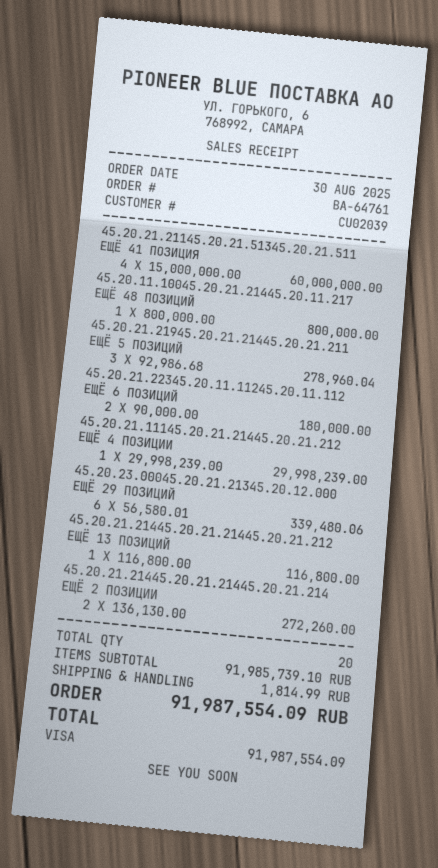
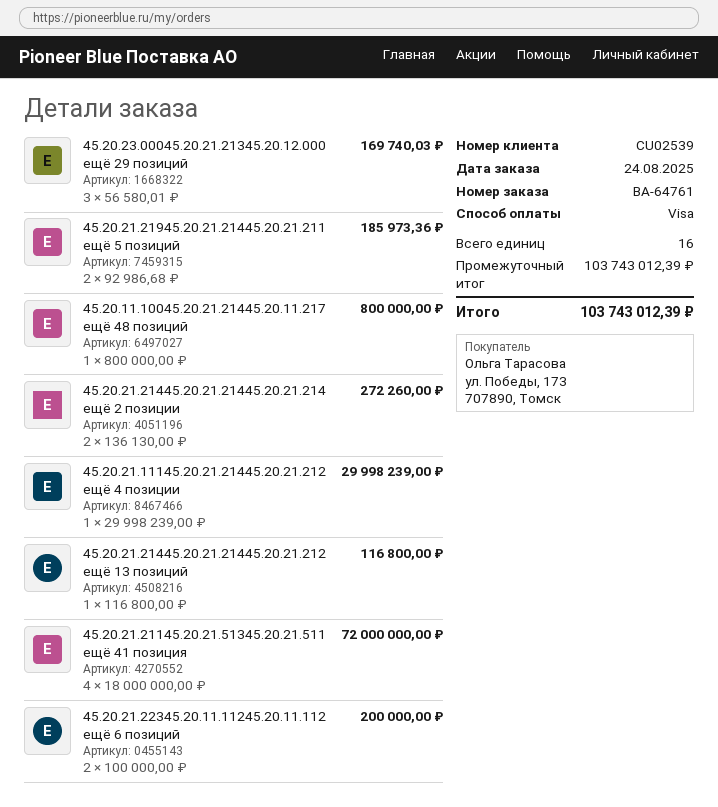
order date: 2025-08-30 -> 2025-08-24
customer number: CU02039 -> CU02539
45.20.21.21145.20.21.51345.20.21.511 ЕЩЁ 41 ПОЗИЦИЯ: 4 x 15000000.00 = 60000000.00 -> 4 x 18000000.00 = 72000000.00
45.20.21.21945.20.21.21445.20.21.211 ЕЩЁ 5 ПОЗИЦИЙ: 3 x 92986.68 = 278960.04 -> 2 x 92986.68 = 185973.36
45.20.21.22345.20.11.11245.20.11.112 ЕЩЁ 6 ПОЗИЦИЙ: 2 x 90000.00 = 180000.00 -> 2 x 100000.00 = 200000.00
45.20.23.00045.20.21.21345.20.12.000 ЕЩЁ 29 ПОЗИЦИЙ: 6 x 56580.01 = 339480.06 -> 3 x 56580.01 = 169740.03
total quantity: 20 -> 16
subtotal: 91985739.10 -> 103743012.39
shipping: 1814.99 -> none
total: 91987554.09 -> 103743012.39

